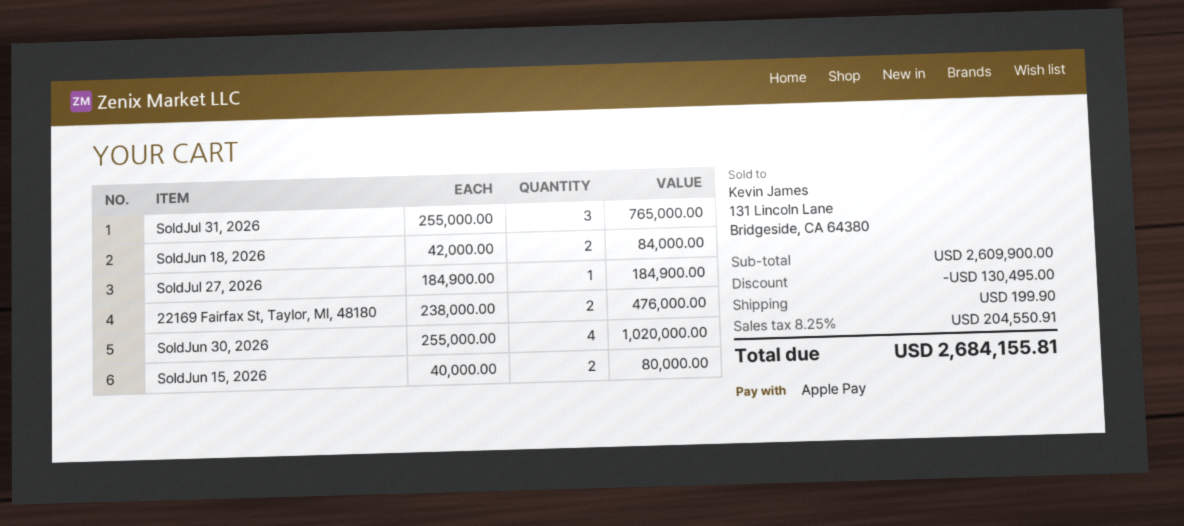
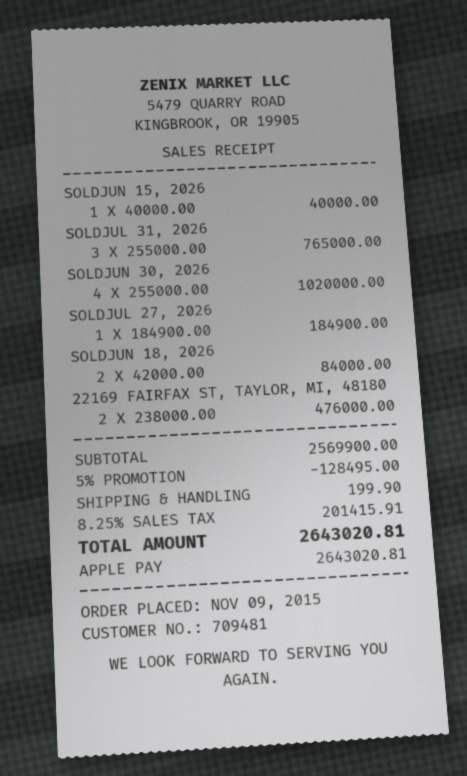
SoldJun 15, 2026: 2 x 40000.00 = 80000.00 -> 1 x 40000.00 = 40000.00
subtotal: 2609900.00 -> 2569900.00
discount: 130495.00 -> 128495.00
tax: 8.25% = 204550.91 -> 8.25% = 201415.91
total: 2684155.81 -> 2643020.81

